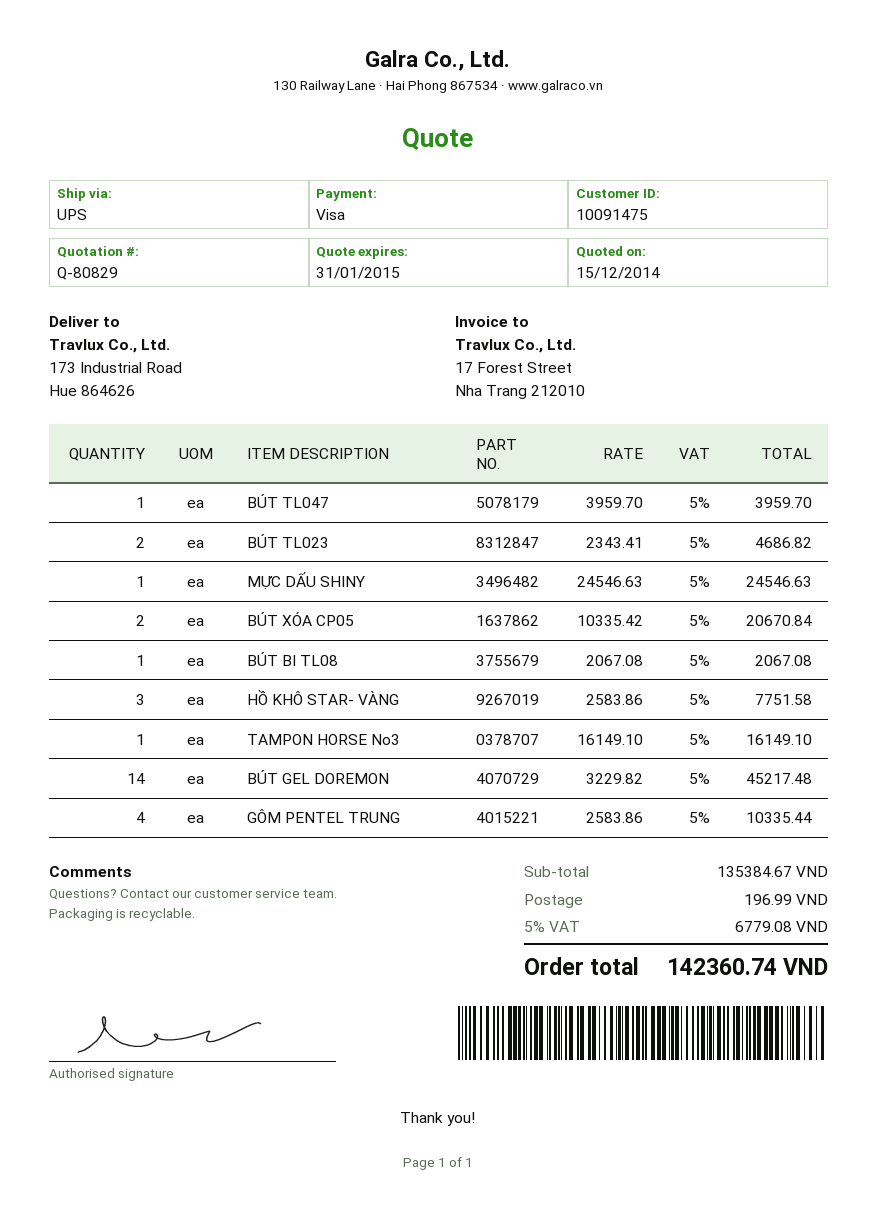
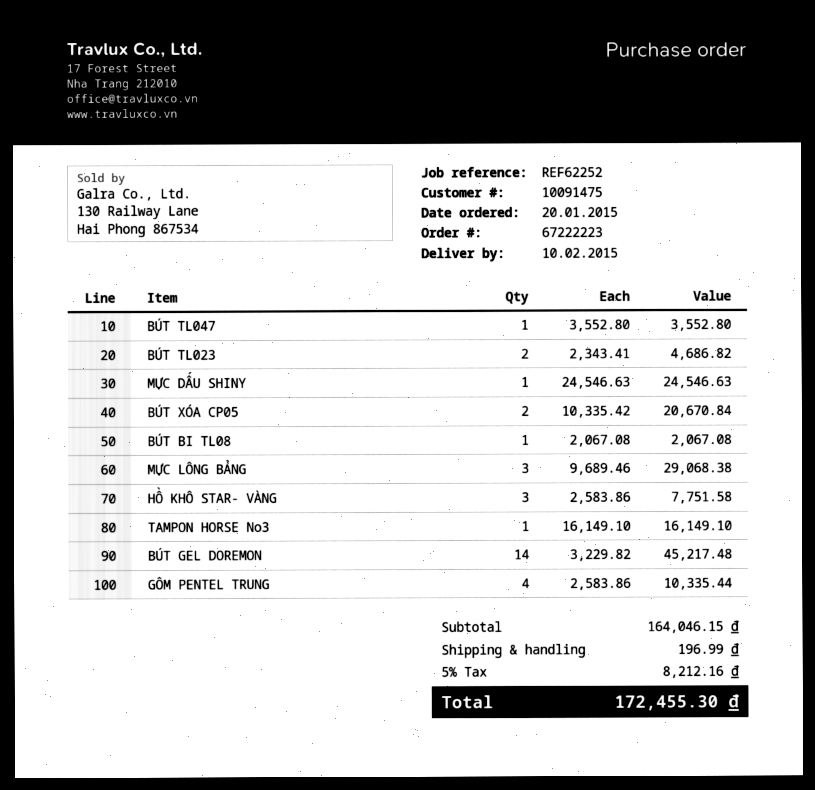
BÚT TL047: 1 x 3959.70 = 3959.70 -> 1 x 3552.80 = 3552.80
MỰC LÔNG BẢNG: none -> 3 x 9689.46 = 29068.38
subtotal: 135384.67 -> 164046.15
tax: 5% = 6779.08 -> 5% = 8212.16
total: 142360.74 -> 172455.30

